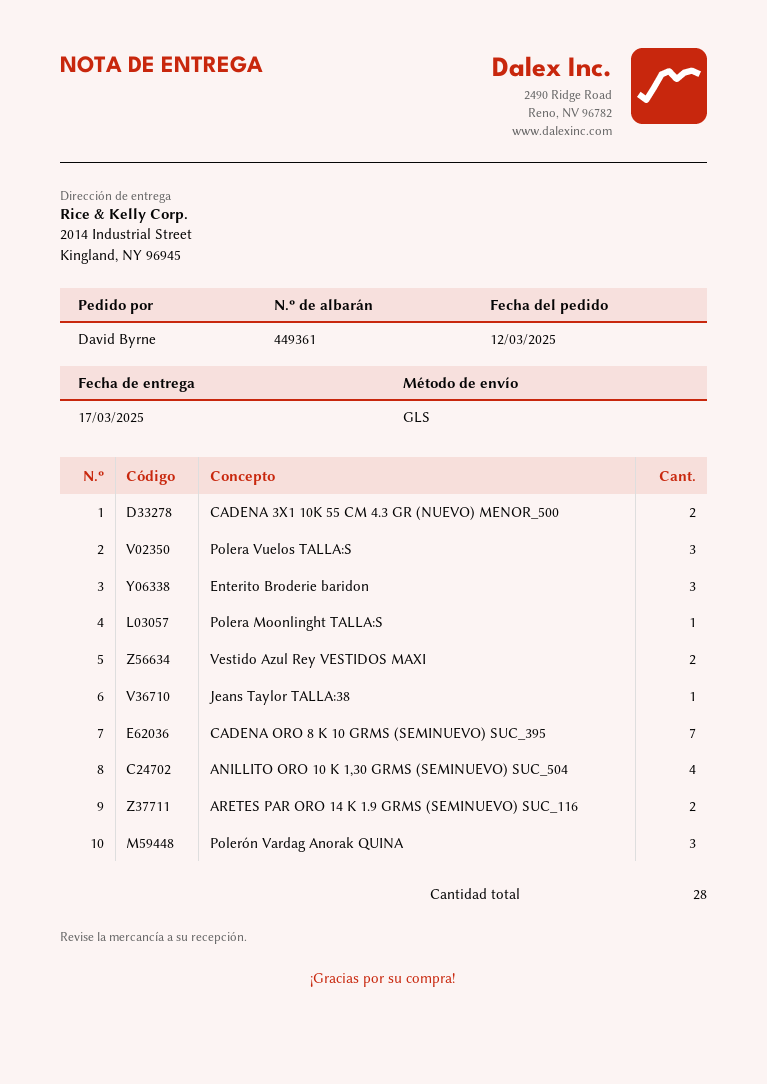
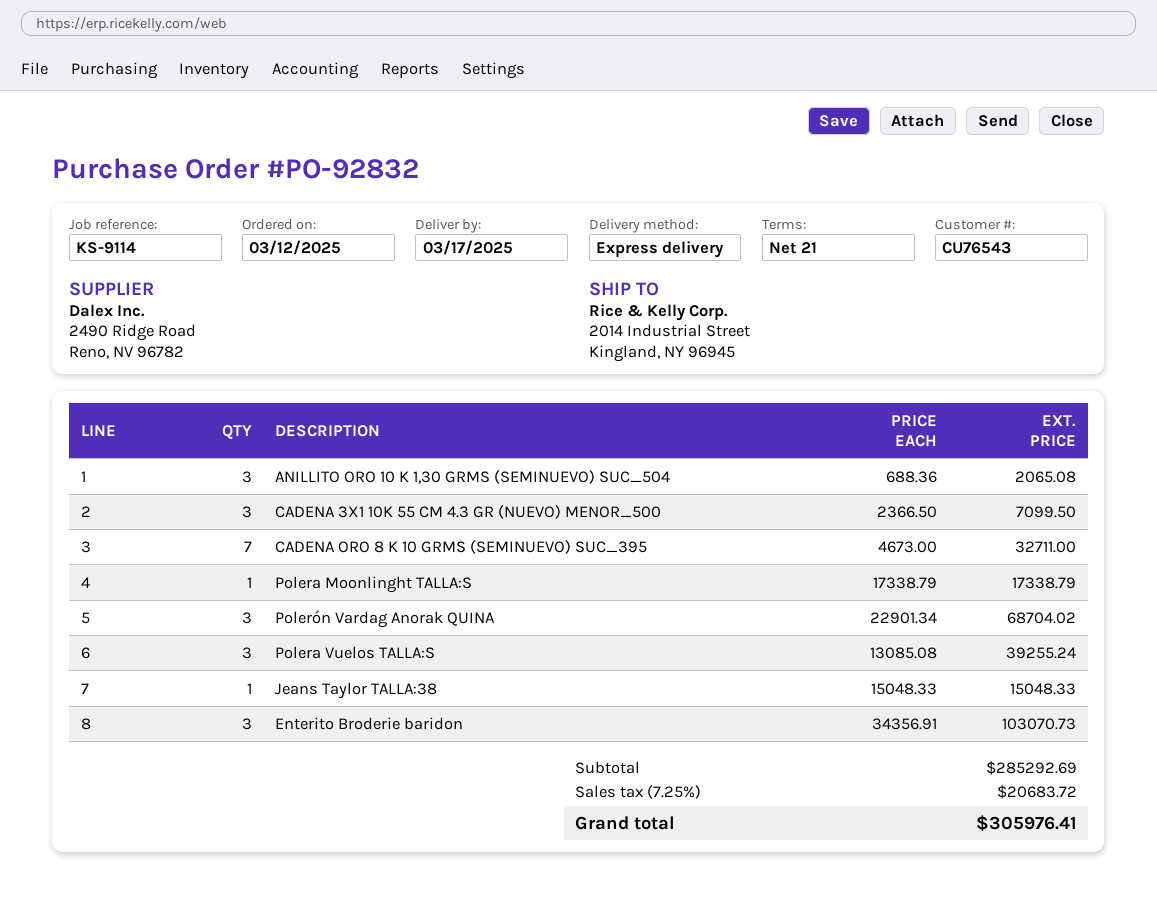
shipping method: GLS -> express
CADENA 3X1 10K 55 CM 4.3 GR (NUEVO) MENOR_500: 2 -> 3
Vestido Azul Rey VESTIDOS MAXI: 2 -> none
ANILLITO ORO 10 K 1,30 GRMS (SEMINUEVO) SUC_504: 4 -> 3
ARETES PAR ORO 14 K 1.9 GRMS (SEMINUEVO) SUC_116: 2 -> none

